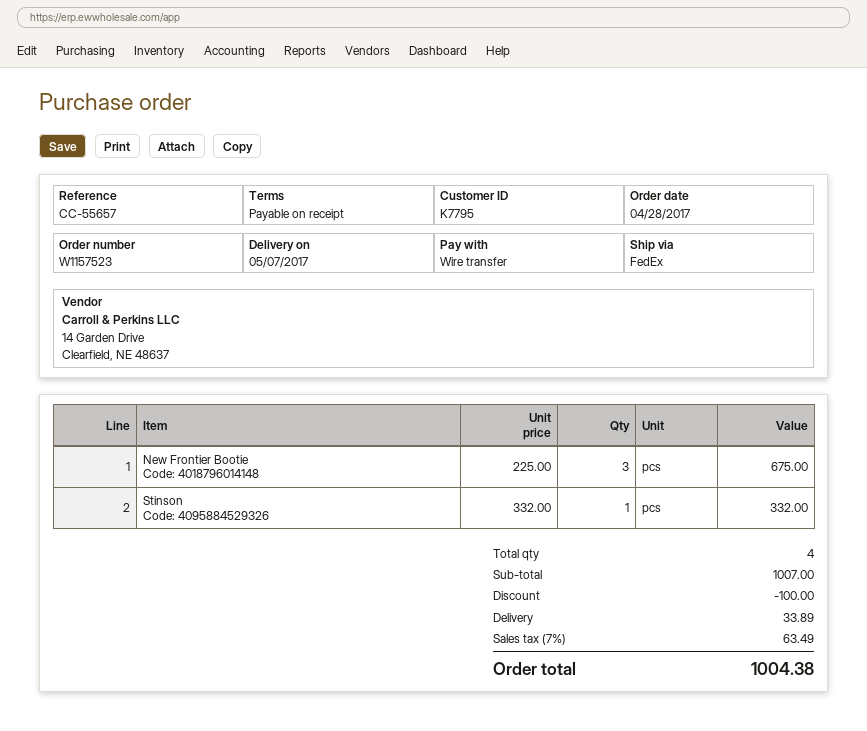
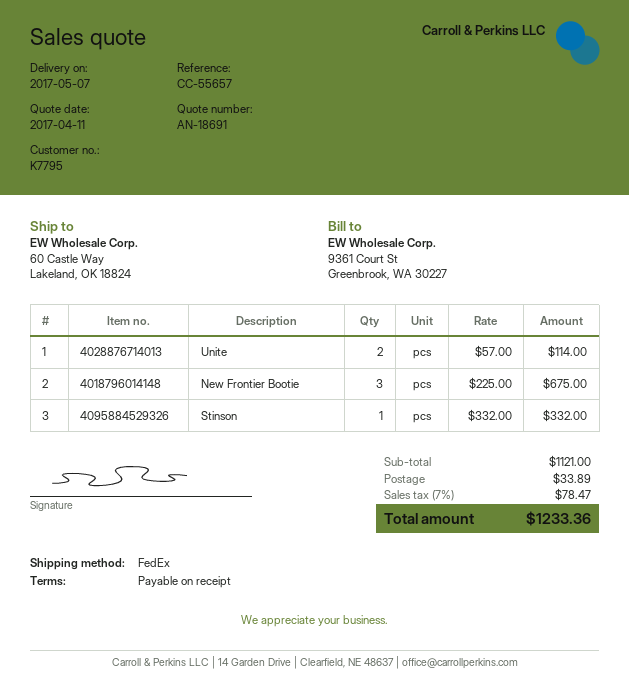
Unite: none -> 2 x 57.00 = 114.00
subtotal: 1007.00 -> 1121.00
discount: 100.00 -> none
tax: 7% = 63.49 -> 7% = 78.47
total: 1004.38 -> 1233.36

